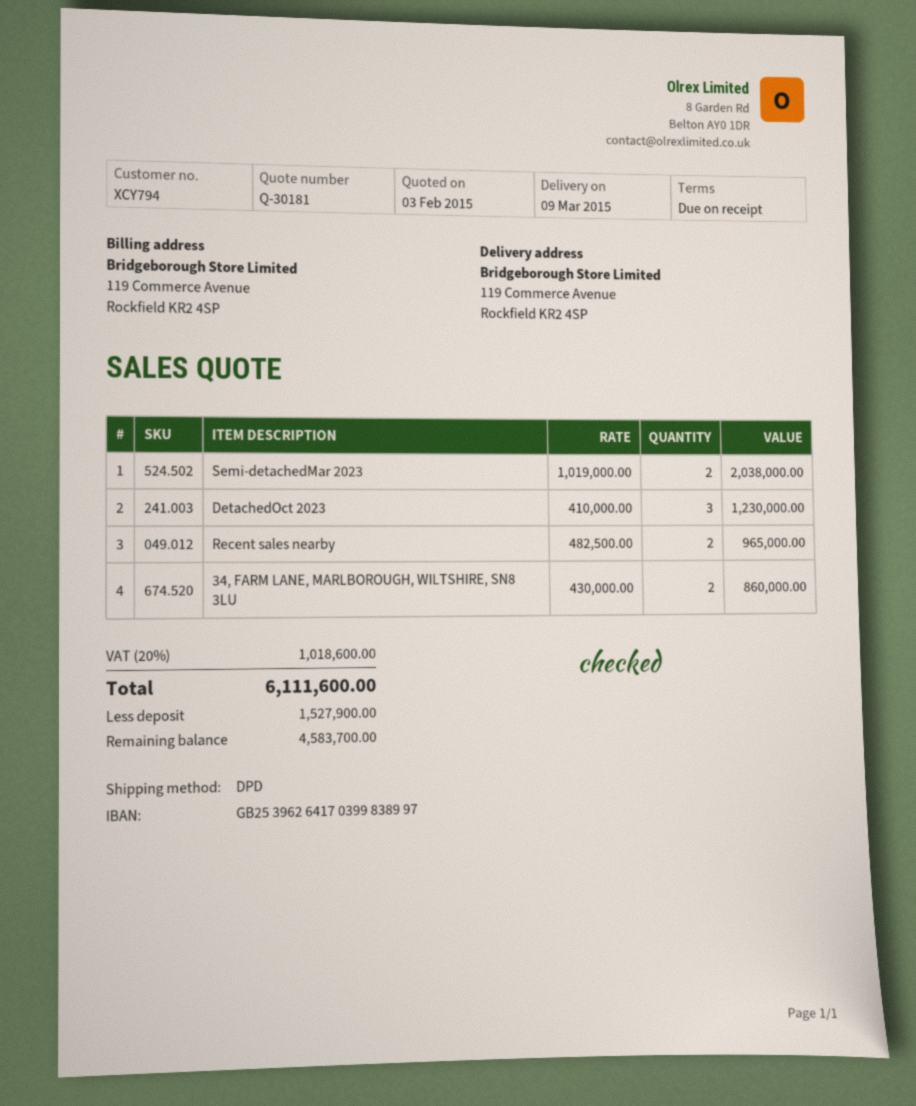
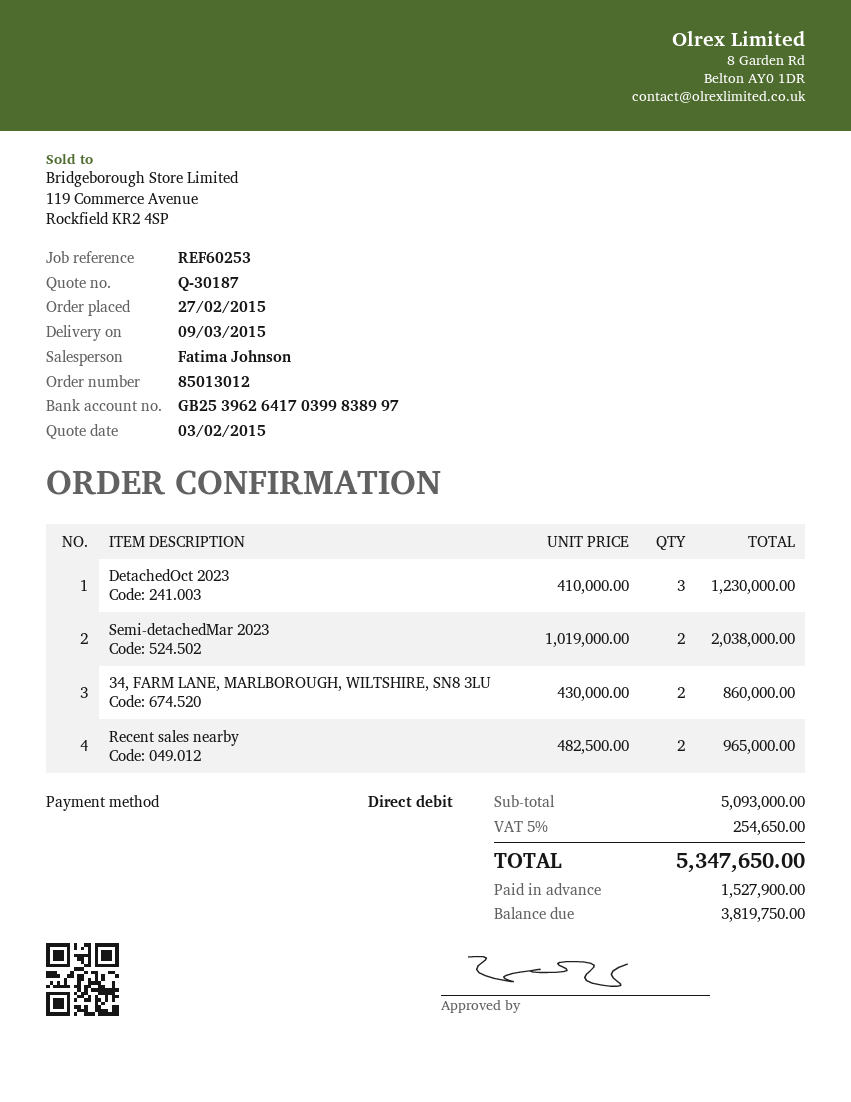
quote number: Q-30181 -> Q-30187
tax: 20% = 1018600.00 -> 5% = 254650.00
total: 6111600.00 -> 5347650.00
balance: 4583700.00 -> 3819750.00

